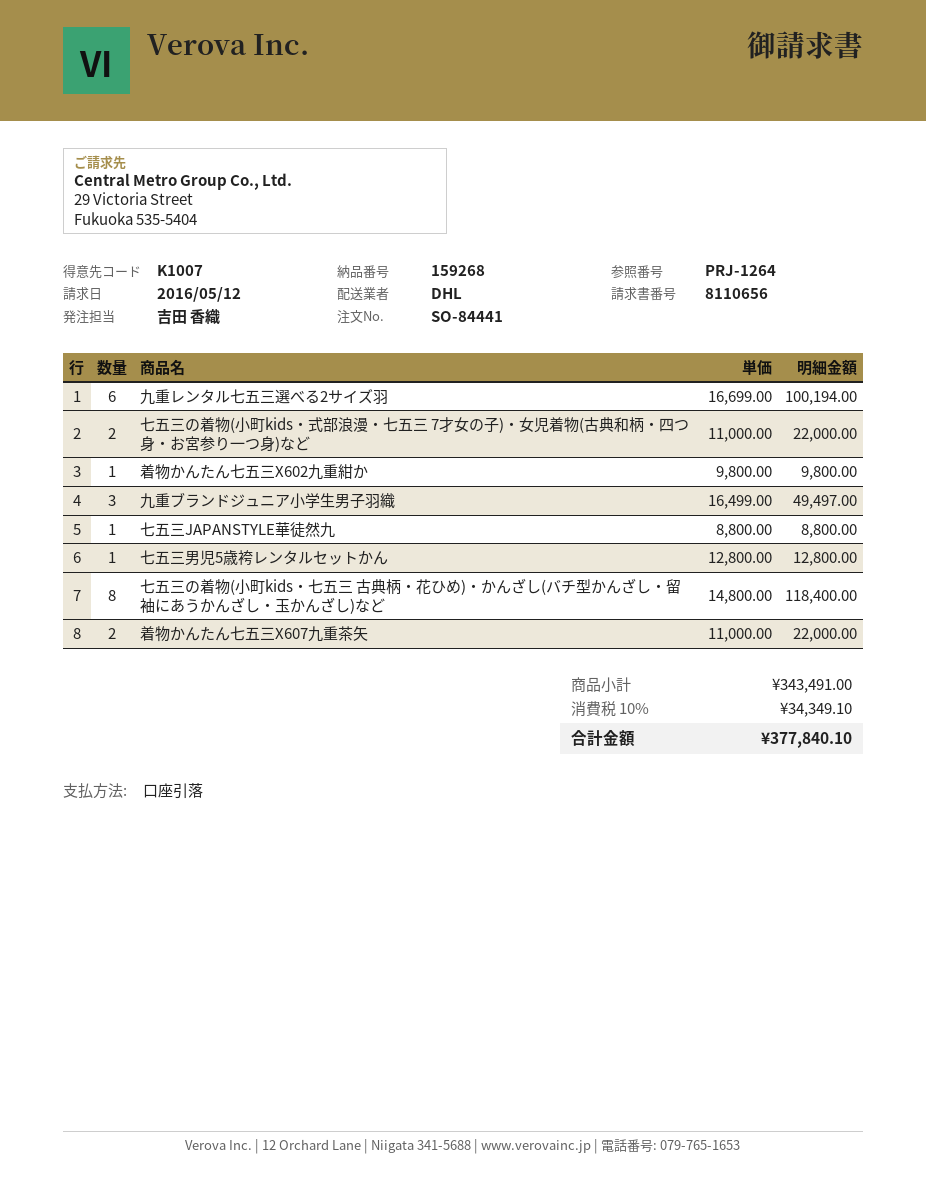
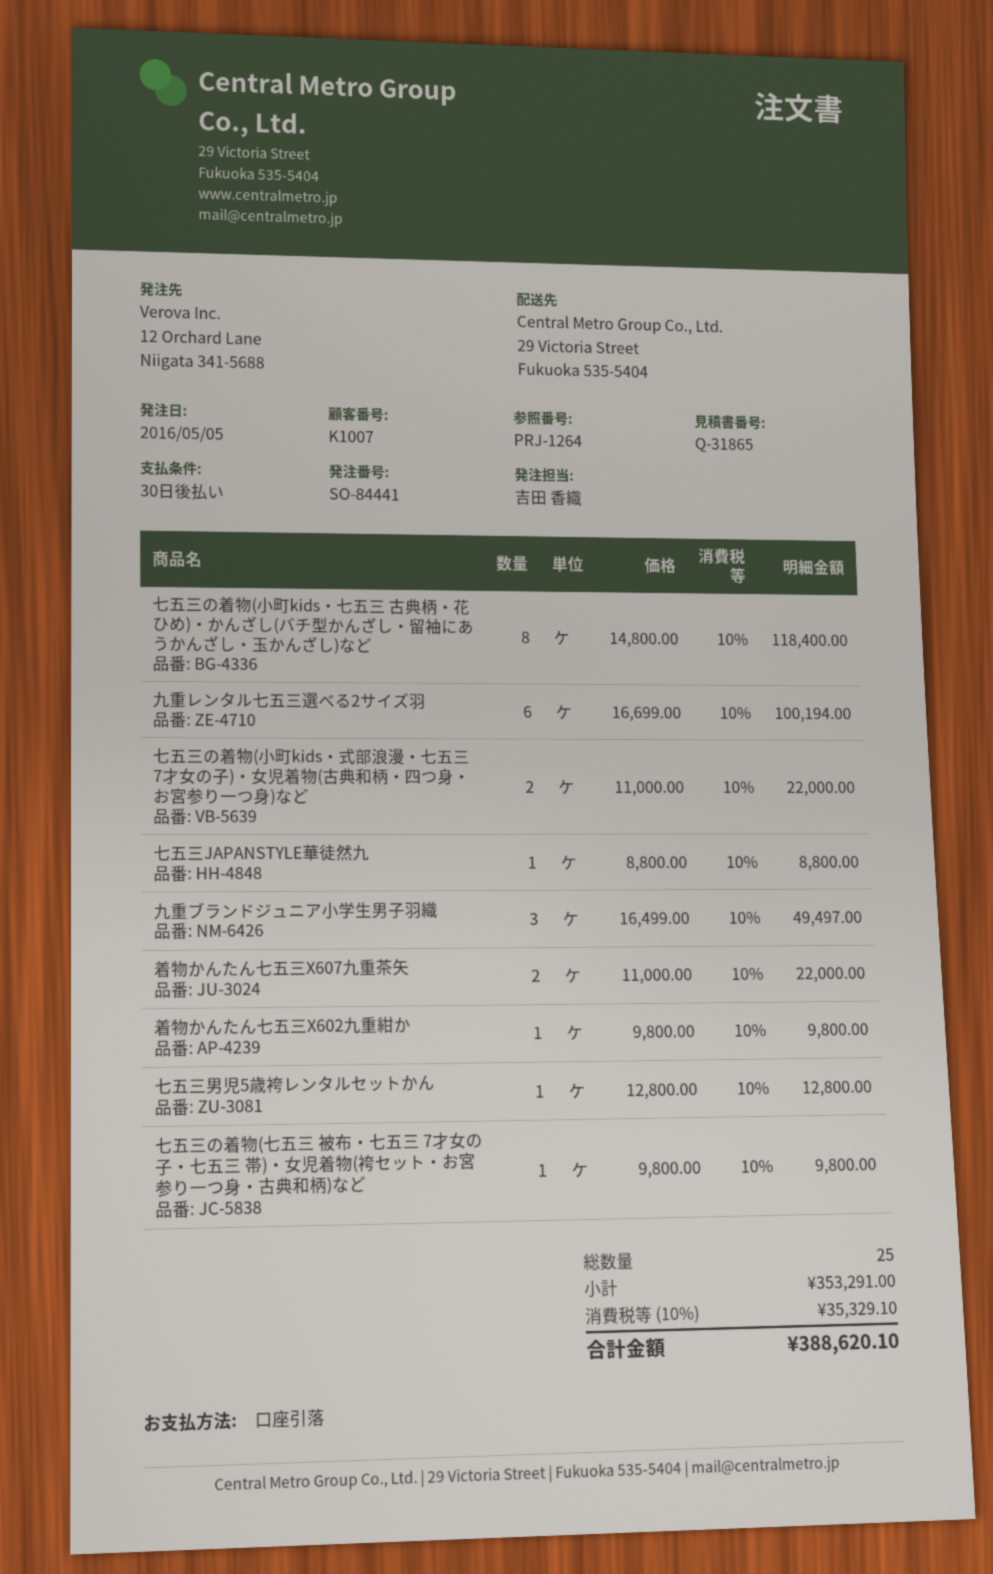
七五三の着物(七五三 被布・七五三 7才女の子・七五三 帯)・女児着物(袴セット・お宮参り一つ身・古典和柄)など: none -> 1 x 9800.00 = 9800.00
subtotal: 343491.00 -> 353291.00
tax: 10% = 34349.10 -> 10% = 35329.10
total: 377840.10 -> 388620.10

